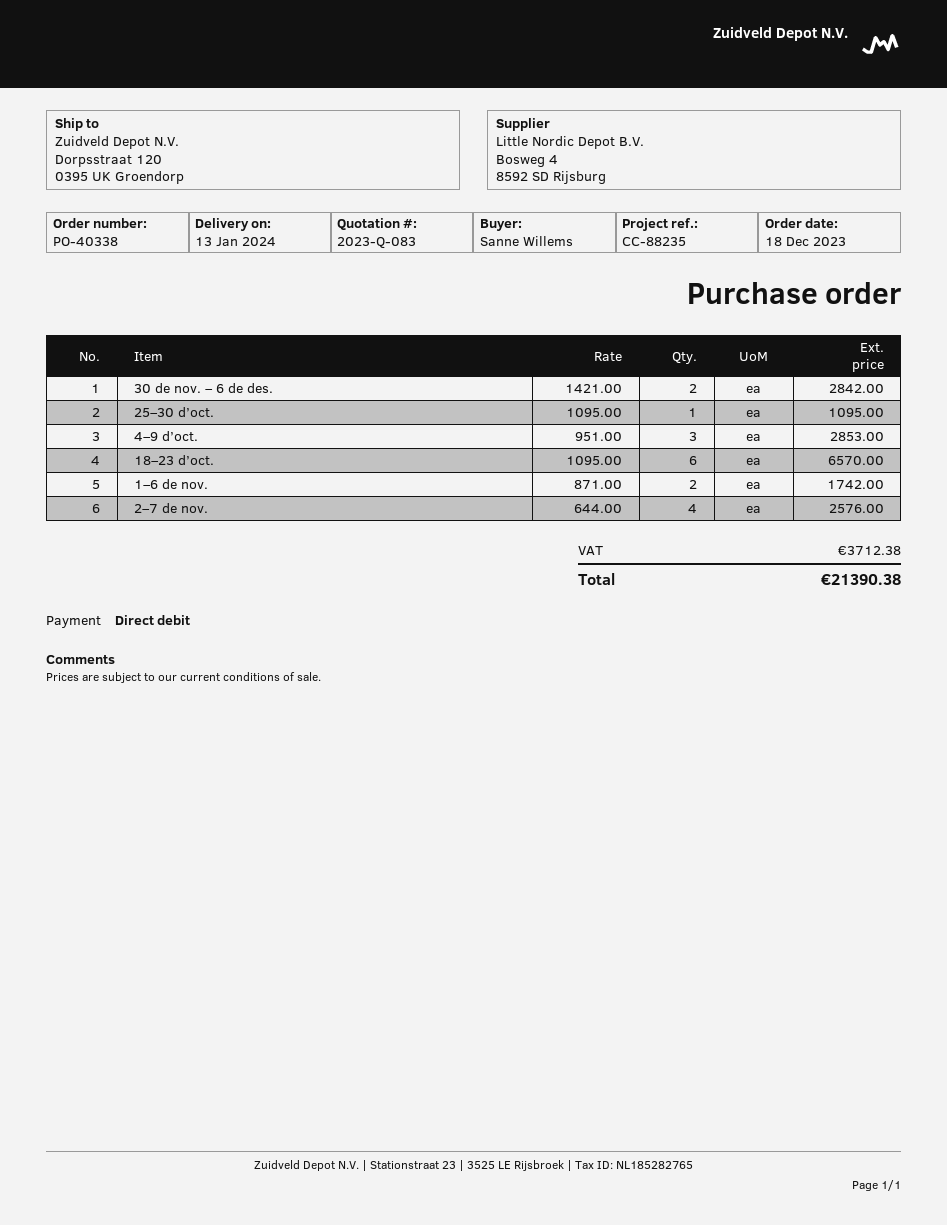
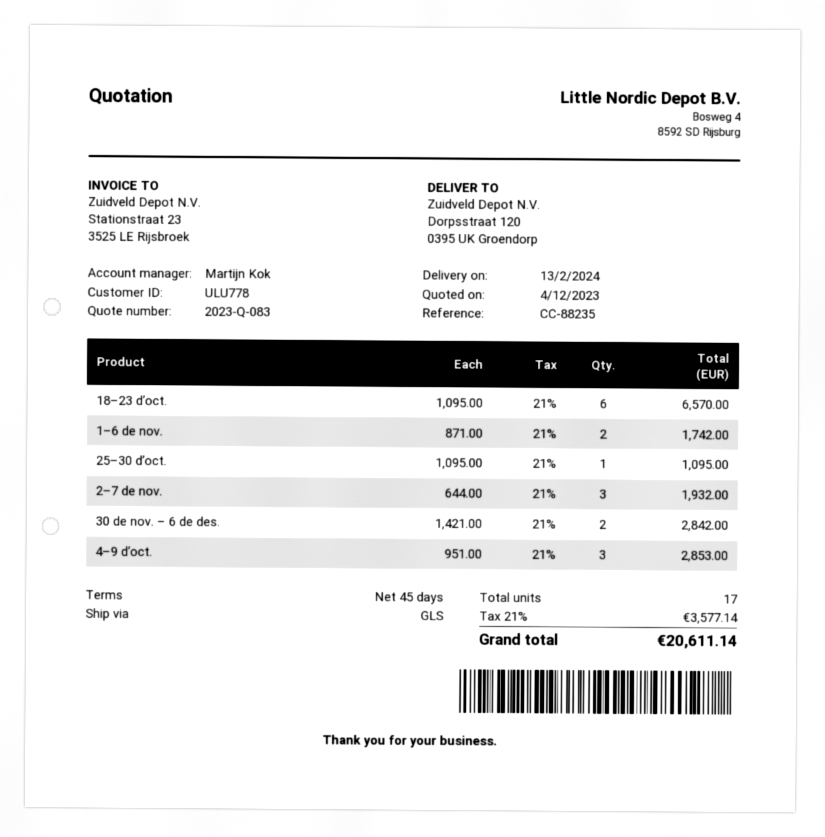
delivery date: 2024-01-13 -> 2024-02-13
2–7 de nov.: 4 x 644.00 = 2576.00 -> 3 x 644.00 = 1932.00
tax: 3712.38 -> 3577.14
total: 21390.38 -> 20611.14

